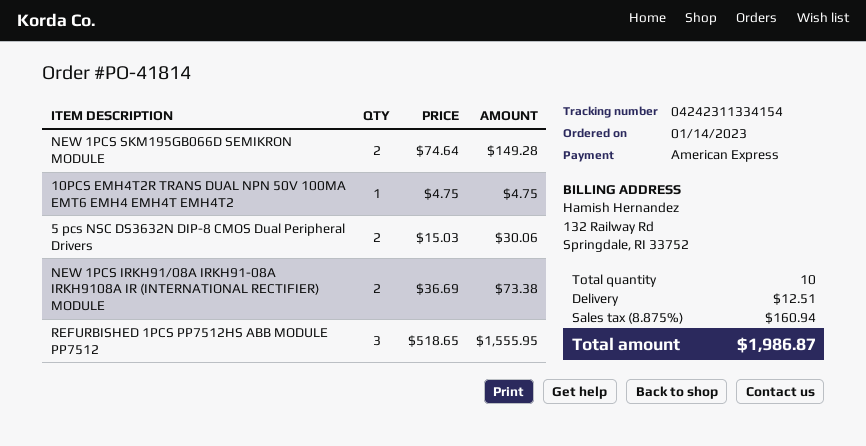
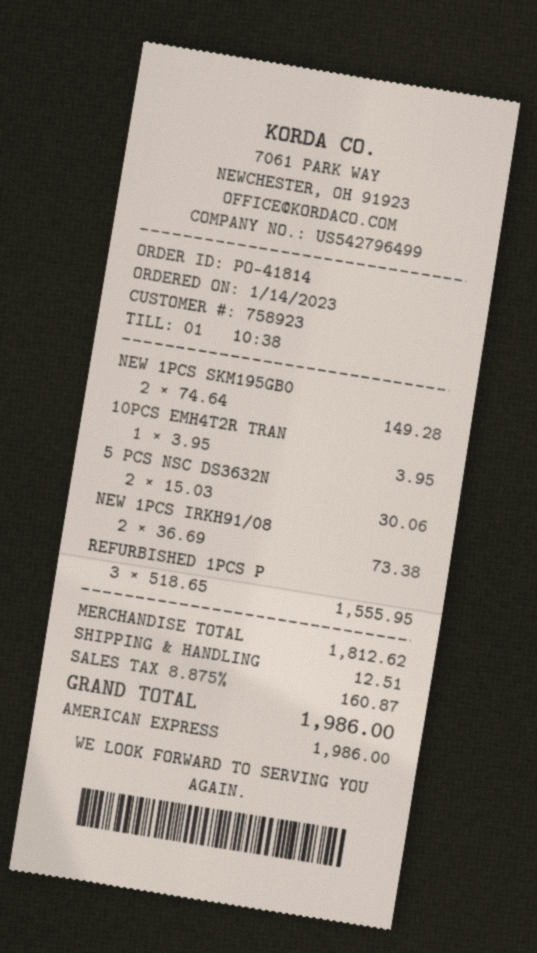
10PCS EMH4T2R TRANS DUAL NPN 50V 100MA EMT6 EMH4 EMH4T EMH4T2: 1 x 4.75 = 4.75 -> 1 x 3.95 = 3.95
tax: 8.875% = 160.94 -> 8.875% = 160.87
total: 1986.87 -> 1986.00

